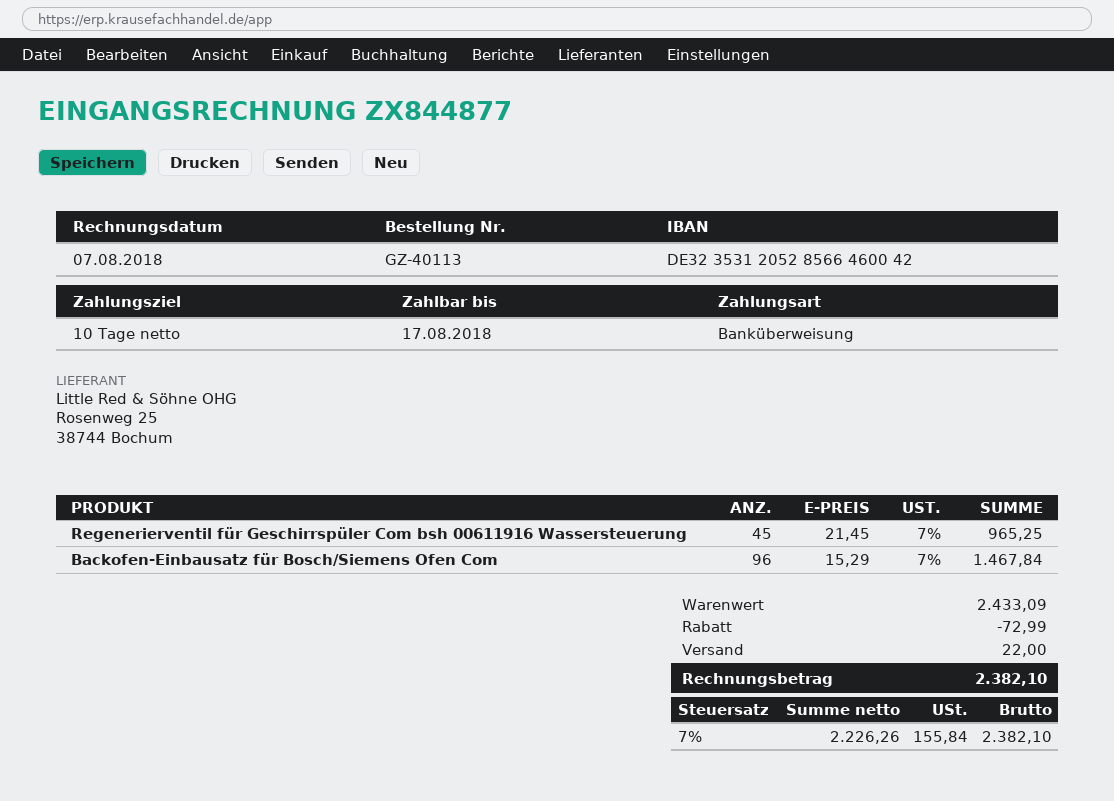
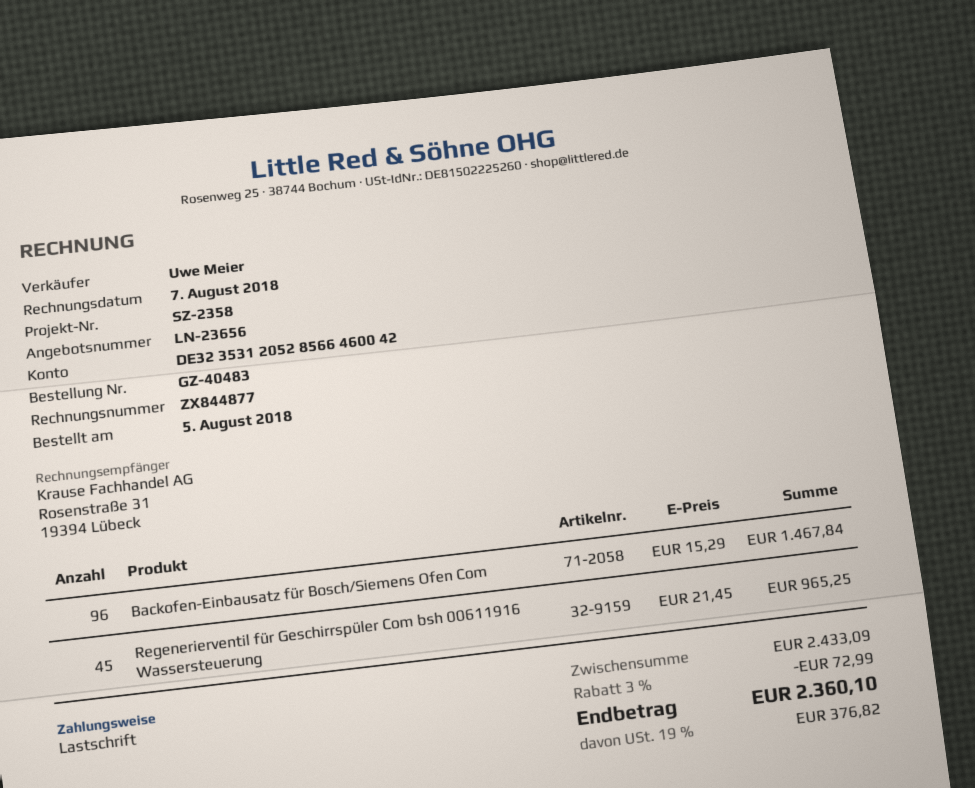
order number: GZ-40113 -> GZ-40483
payment method: bank transfer -> direct debit
shipping: 22.00 -> none
tax: 7% = 155.84 -> 19% = 376.82
total: 2382.10 -> 2360.10

